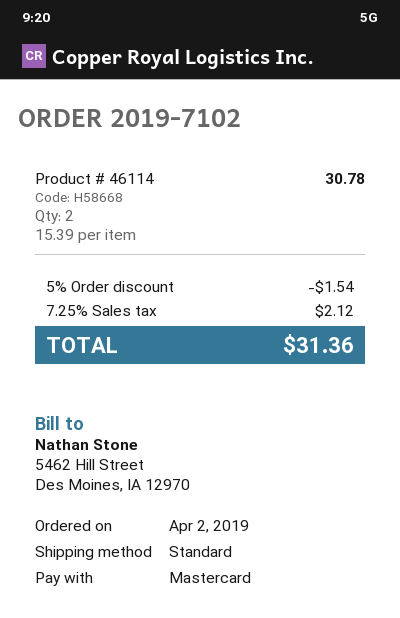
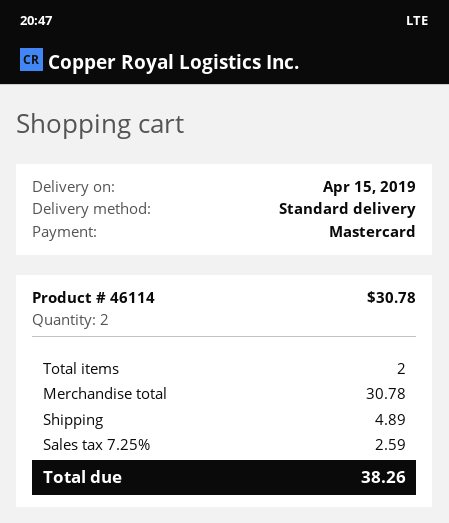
discount: 5% = 1.54 -> none
shipping: none -> 4.89
tax: 7.25% = 2.12 -> 7.25% = 2.59
total: 31.36 -> 38.26

